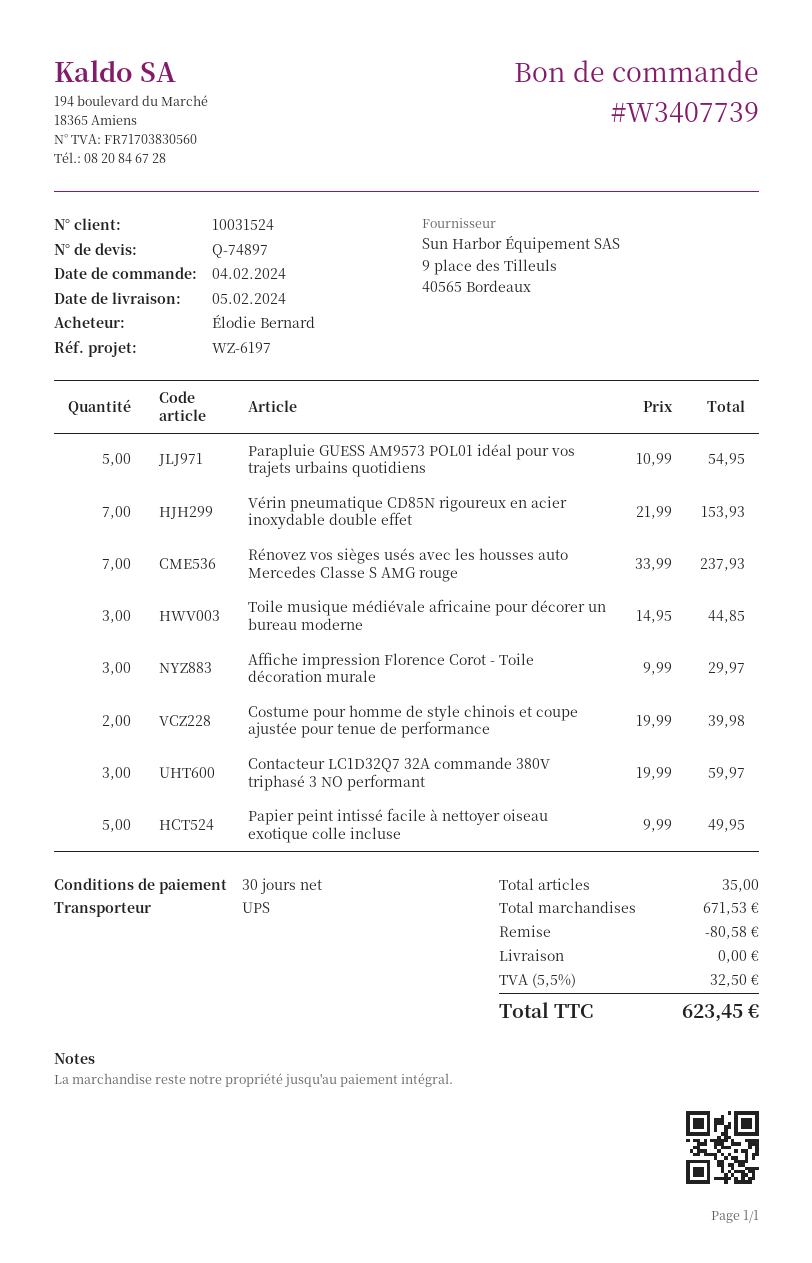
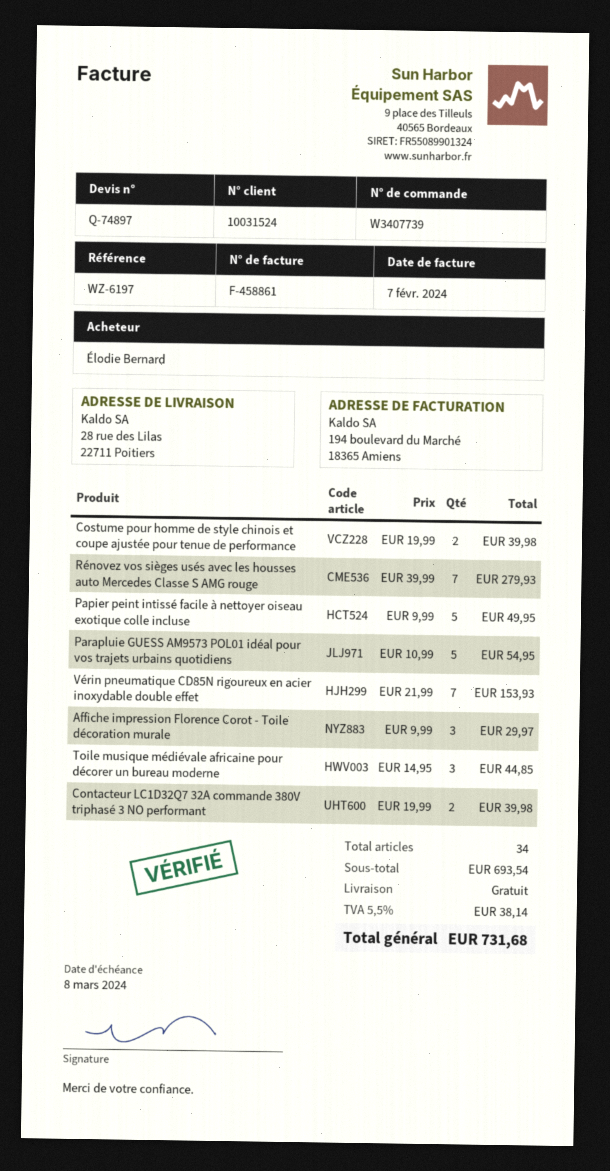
Rénovez vos sièges usés avec les housses auto Mercedes Classe S AMG rouge: 7 x 33.99 = 237.93 -> 7 x 39.99 = 279.93
Contacteur LC1D32Q7 32A commande 380V triphasé 3 NO performant: 3 x 19.99 = 59.97 -> 2 x 19.99 = 39.98
total quantity: 35 -> 34
subtotal: 671.53 -> 693.54
discount: 80.58 -> none
tax: 5.5% = 32.50 -> 5.5% = 38.14
total: 623.45 -> 731.68

